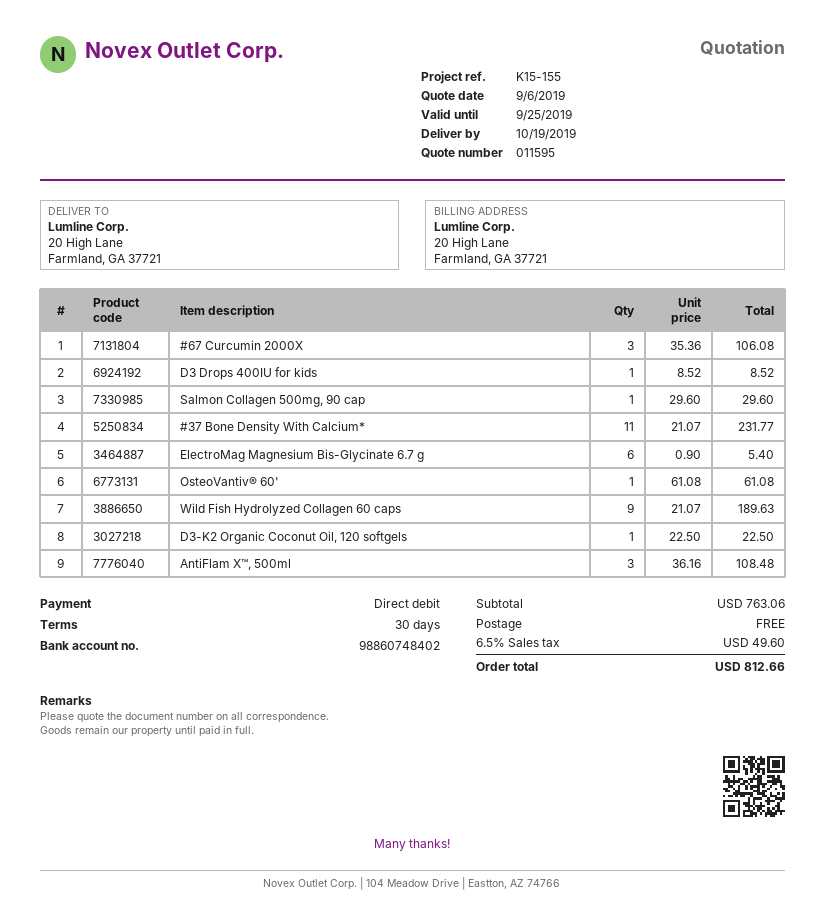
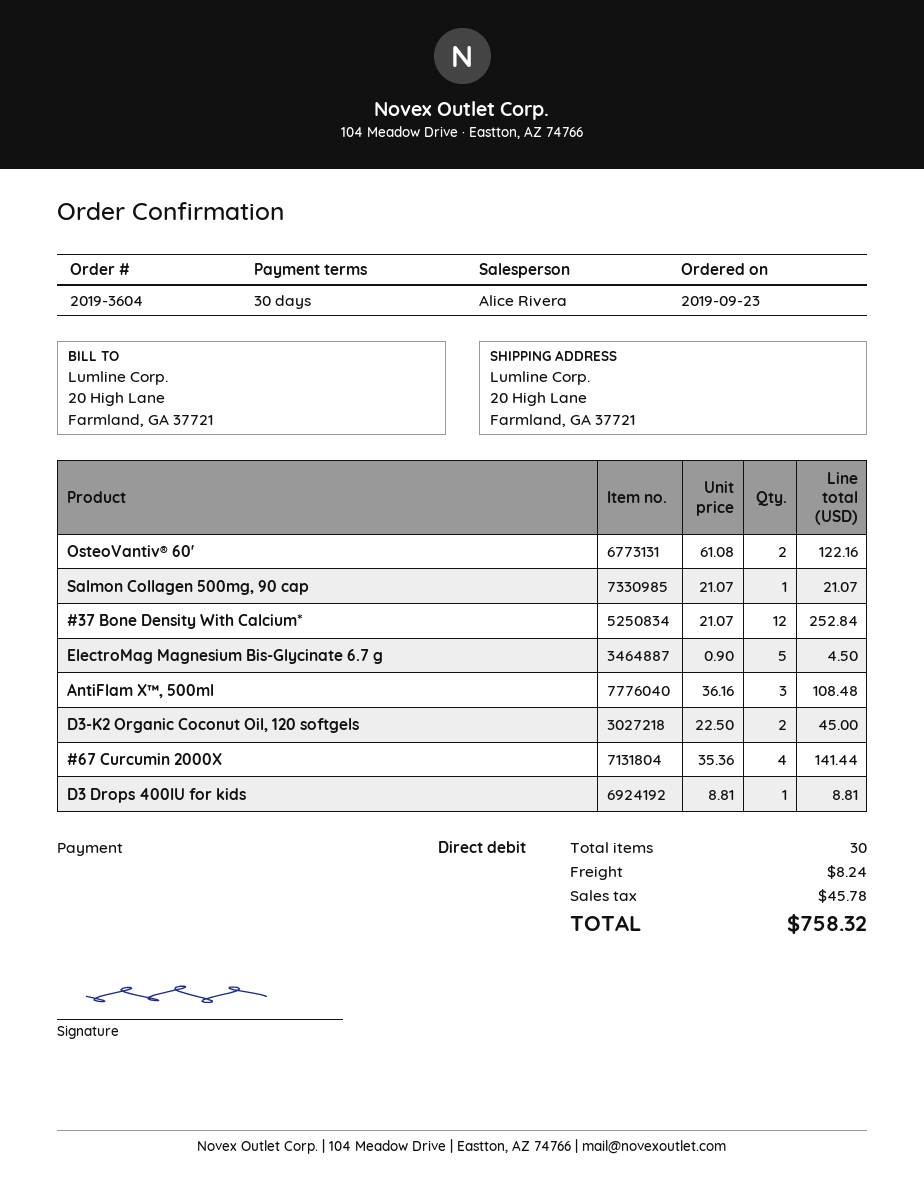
#67 Curcumin 2000X: 3 x 35.36 = 106.08 -> 4 x 35.36 = 141.44
D3 Drops 400IU for kids: 1 x 8.52 = 8.52 -> 1 x 8.81 = 8.81
Salmon Collagen 500mg, 90 cap: 1 x 29.60 = 29.60 -> 1 x 21.07 = 21.07
#37 Bone Density With Calcium*: 11 x 21.07 = 231.77 -> 12 x 21.07 = 252.84
ElectroMag Magnesium Bis-Glycinate 6.7 g: 6 x 0.90 = 5.40 -> 5 x 0.90 = 4.50
OsteoVantiv® 60': 1 x 61.08 = 61.08 -> 2 x 61.08 = 122.16
Wild Fish Hydrolyzed Collagen 60 caps: 9 x 21.07 = 189.63 -> none
D3-K2 Organic Coconut Oil, 120 softgels: 1 x 22.50 = 22.50 -> 2 x 22.50 = 45.00
shipping: 0.00 -> 8.24
tax: 49.60 -> 45.78
total: 812.66 -> 758.32

